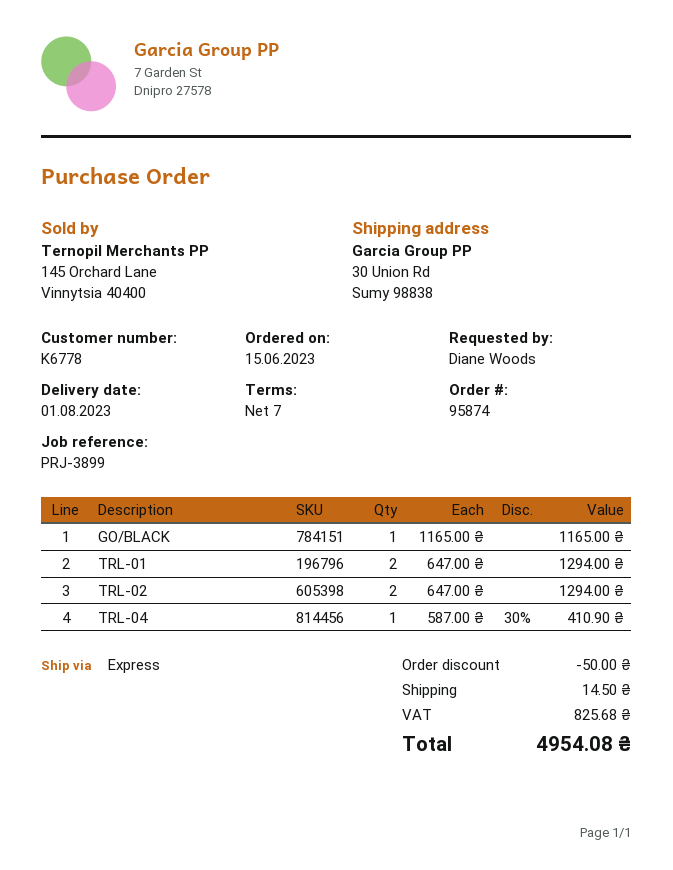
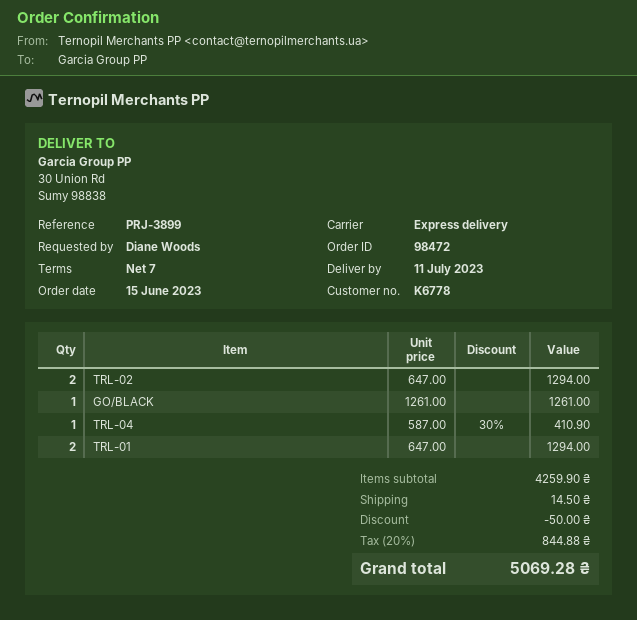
order number: 95874 -> 98472
delivery date: 2023-08-01 -> 2023-07-11
GO/BLACK: 1 x 1165.00 = 1165.00 -> 1 x 1261.00 = 1261.00
tax: 825.68 -> 844.88
total: 4954.08 -> 5069.28

